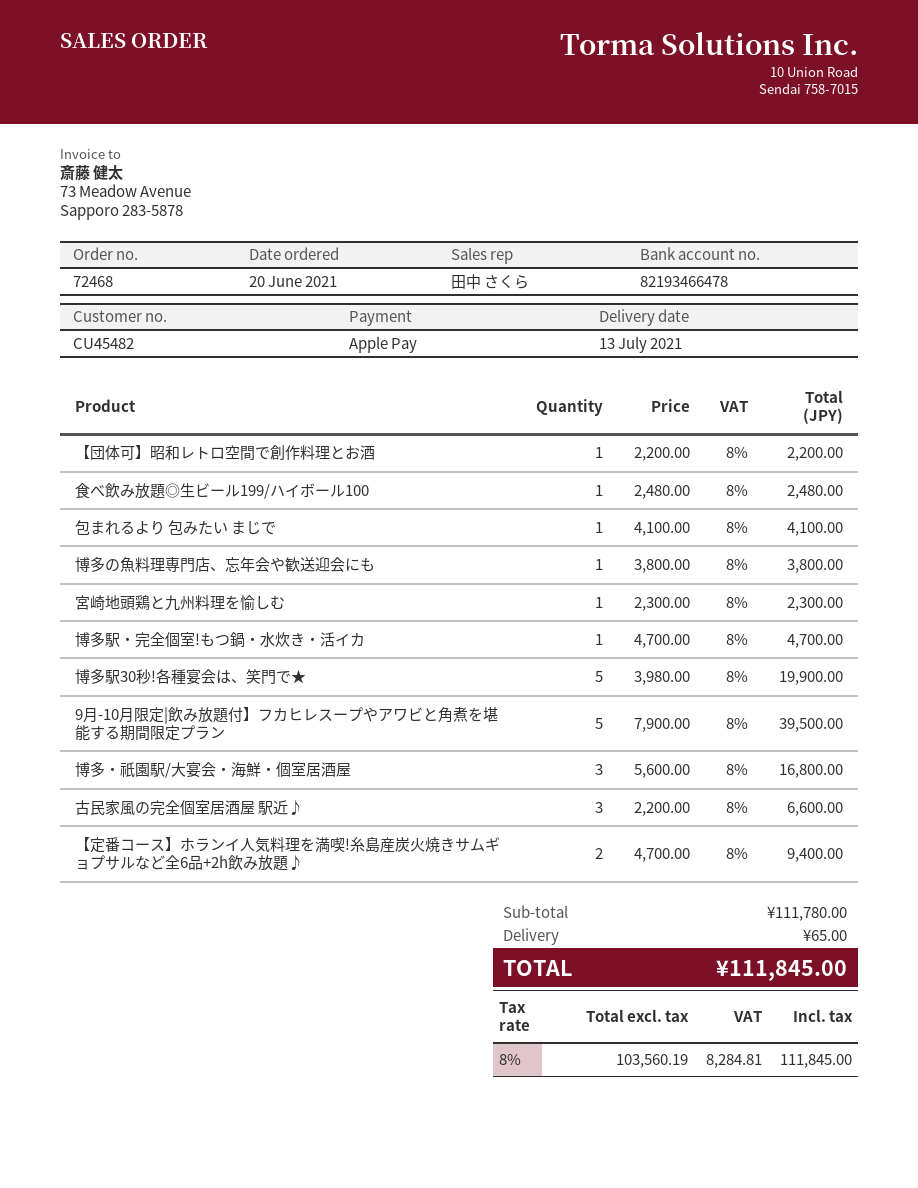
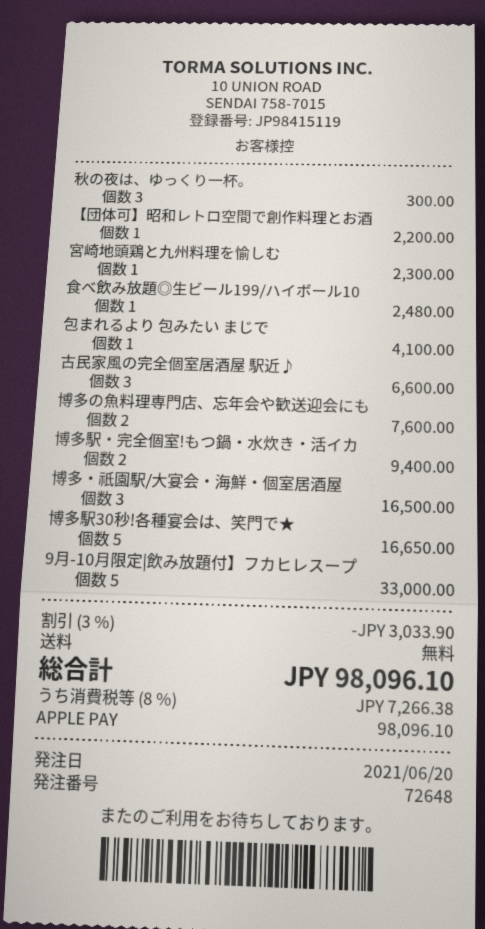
order number: 72468 -> 72648
博多の魚料理専門店、忘年会や歓送迎会にも: 1 for 3800.00 -> 2 for 7600.00
博多駅・完全個室!もつ鍋・水炊き・活イカ: 1 for 4700.00 -> 2 for 9400.00
博多駅30秒!各種宴会は、笑門で★: 5 for 19900.00 -> 5 for 16650.00
9月-10月限定|飲み放題付】フカヒレスープやアワビと角煮を堪能する期間限定プラン: 5 for 39500.00 -> 5 for 33000.00
博多・祇園駅/大宴会・海鮮・個室居酒屋: 3 for 16800.00 -> 3 for 16500.00
【定番コース】ホランイ人気料理を満喫!糸島産炭火焼きサムギョプサルなど全6品+2h飲み放題♪: 2 for 9400.00 -> none
秋の夜は、ゆっくり一杯。: none -> 3 for 300.00
discount: none -> 3% = 3033.90
shipping: 65.00 -> 0.00
tax: 8% = 8284.81 -> 8% = 7266.38
total: 111845.00 -> 98096.10

